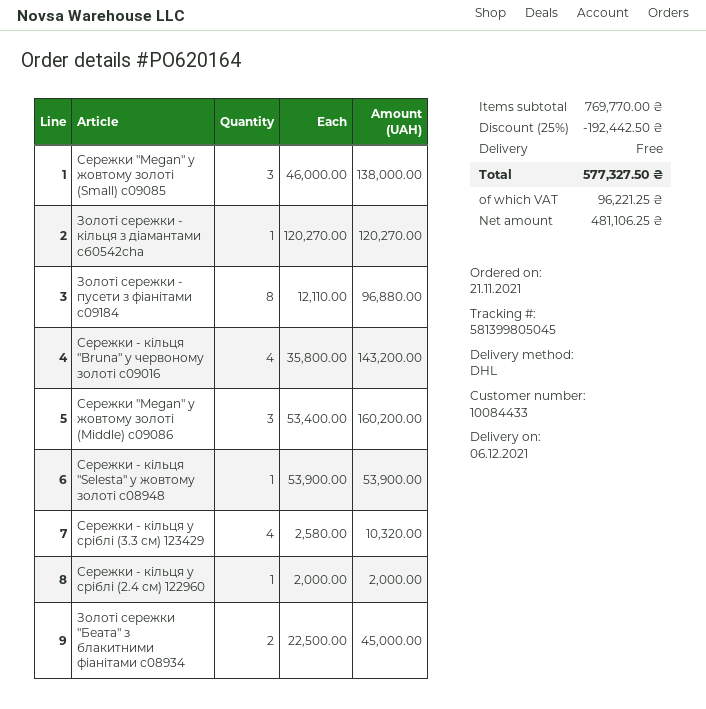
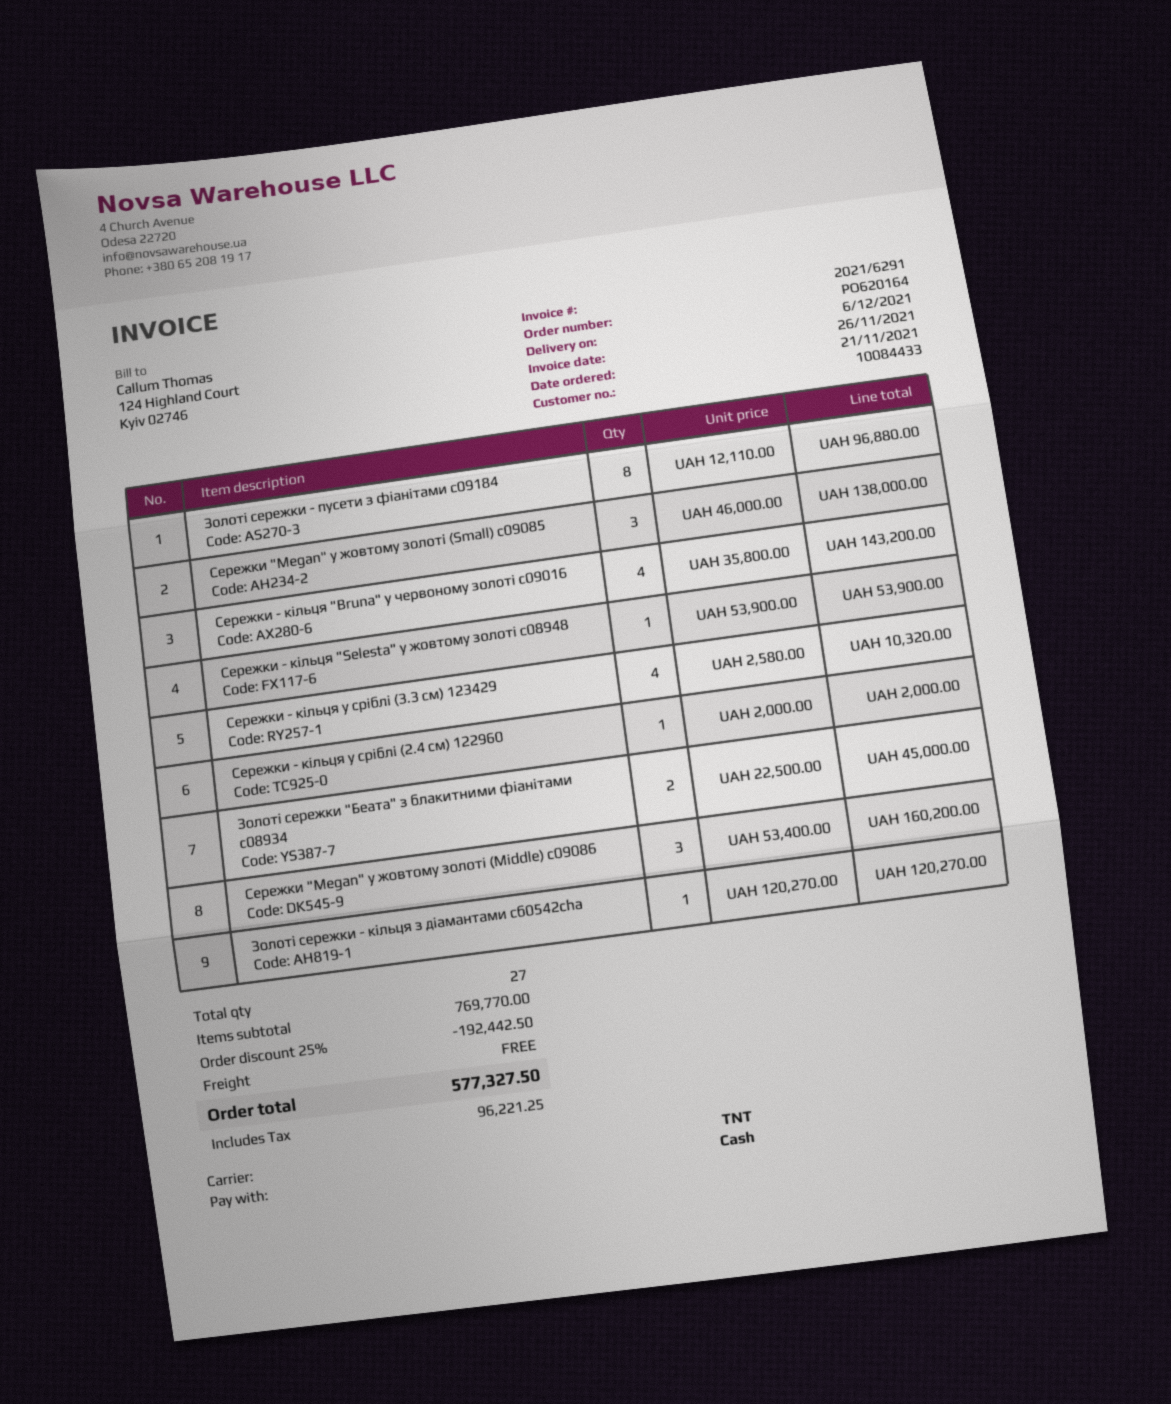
shipping method: DHL -> TNT

